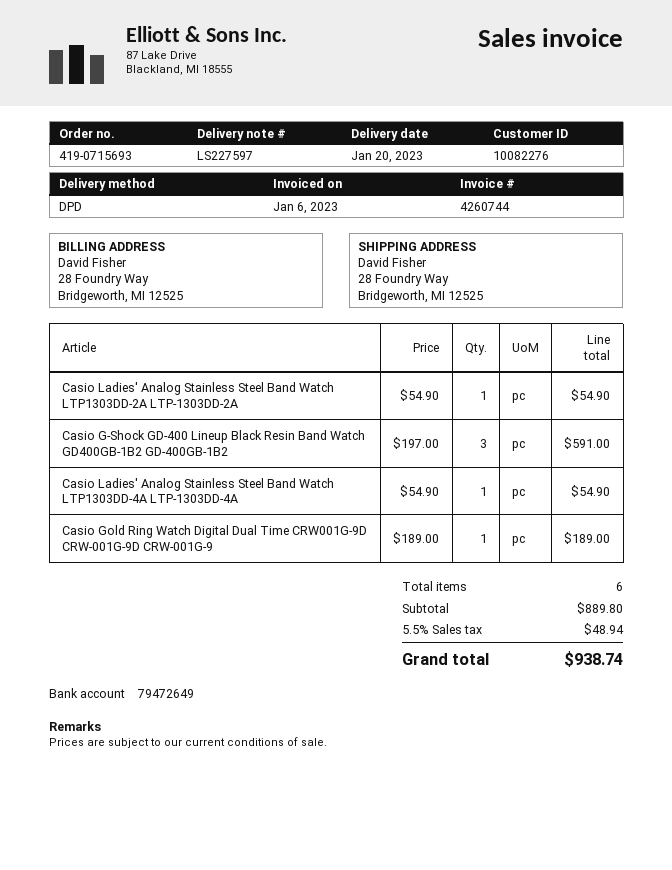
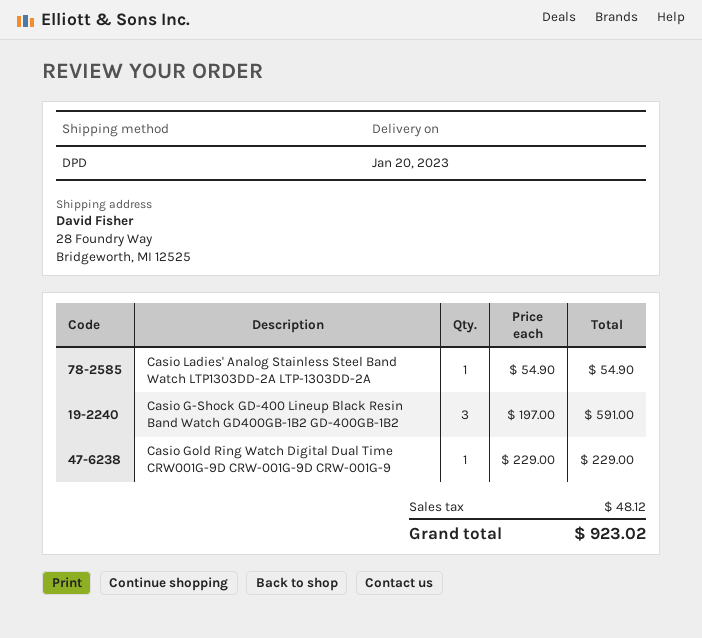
Casio Ladies' Analog Stainless Steel Band Watch LTP1303DD-4A LTP-1303DD-4A: 1 x 54.90 = 54.90 -> none
Casio Gold Ring Watch Digital Dual Time CRW001G-9D CRW-001G-9D CRW-001G-9: 1 x 189.00 = 189.00 -> 1 x 229.00 = 229.00
tax: 48.94 -> 48.12
total: 938.74 -> 923.02

